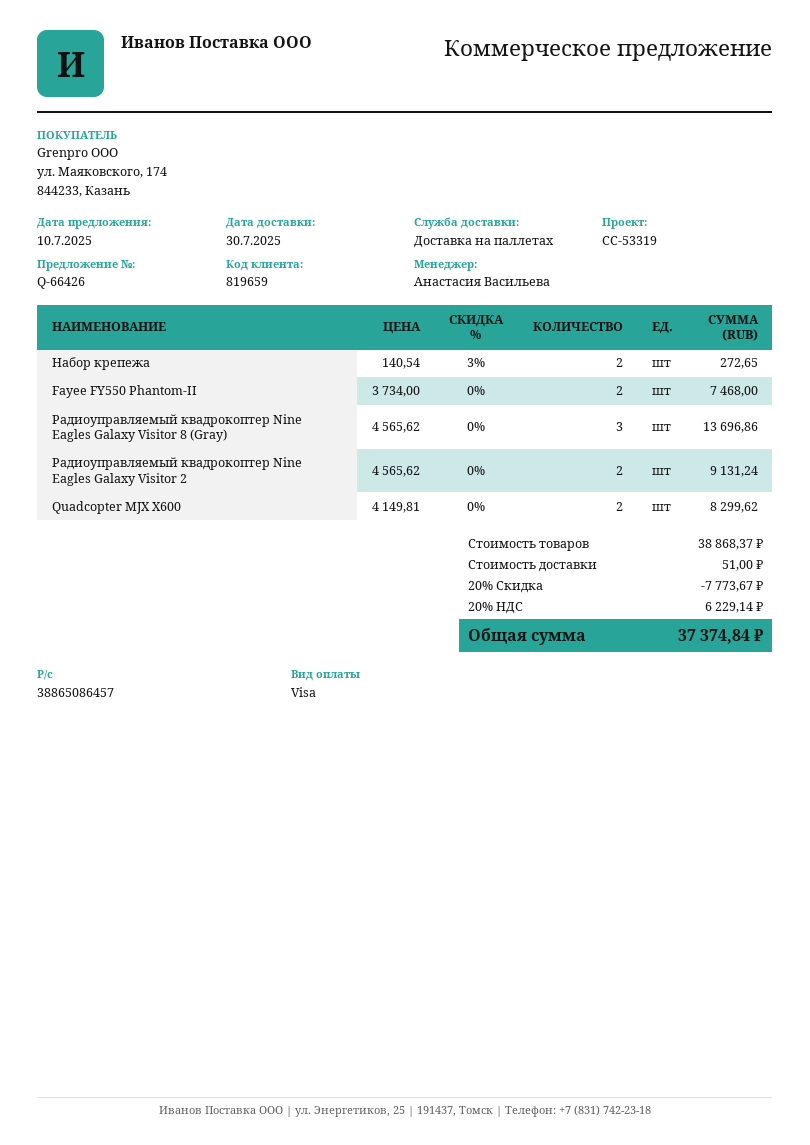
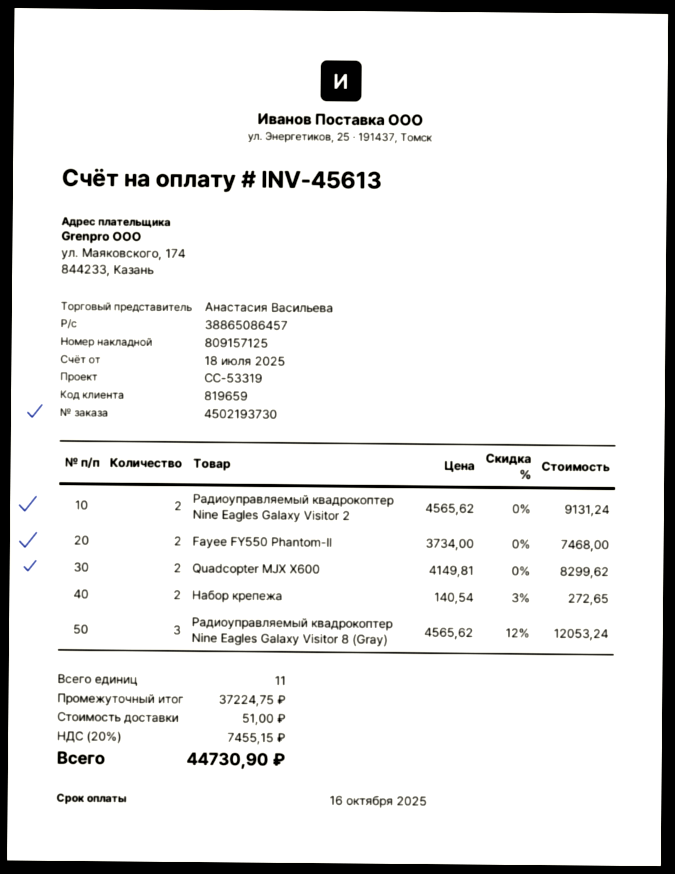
Радиоуправляемый квадрокоптер Nine Eagles Galaxy Visitor 8 (Gray): 3 x 4565.62 = 13696.86 -> 3 x 4565.62 - 12% = 12053.24
subtotal: 38868.37 -> 37224.75
discount: 20% = 7773.67 -> none
tax: 20% = 6229.14 -> 20% = 7455.15
total: 37374.84 -> 44730.90

